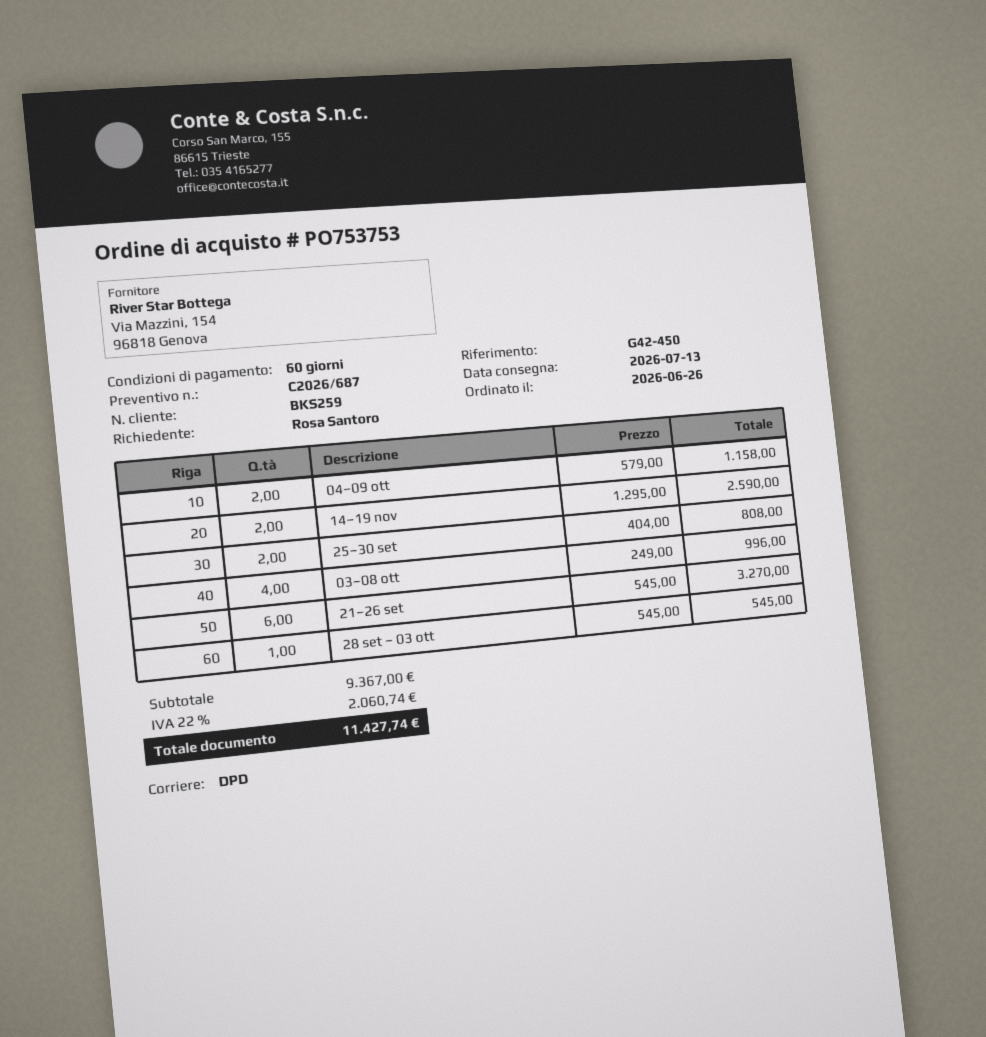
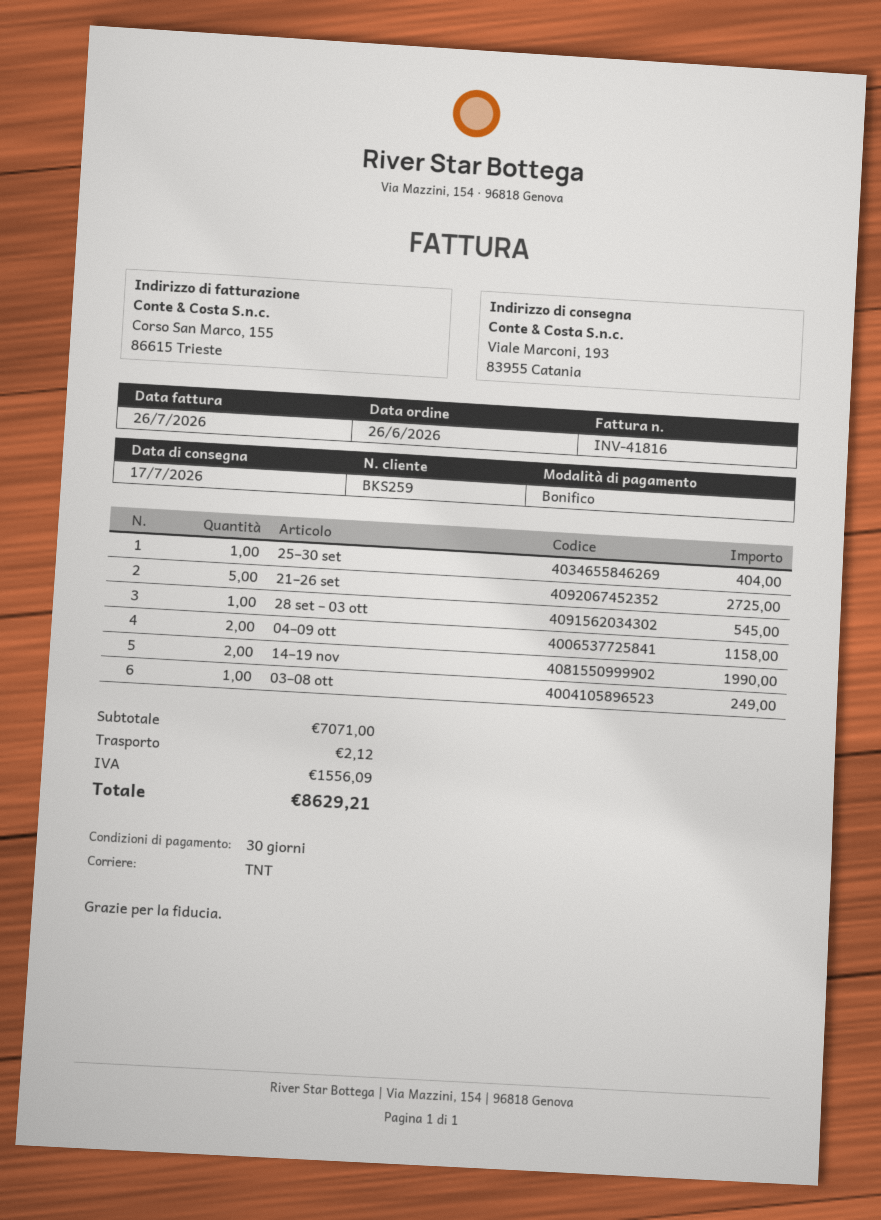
delivery date: 2026-07-13 -> 2026-07-17
payment terms: 60 days -> 30 days
shipping method: DPD -> TNT
14–19 nov: 2 for 2590.00 -> 2 for 1990.00
25–30 set: 2 for 808.00 -> 1 for 404.00
03–08 ott: 4 for 996.00 -> 1 for 249.00
21–26 set: 6 for 3270.00 -> 5 for 2725.00
subtotal: 9367.00 -> 7071.00
shipping: none -> 2.12
tax: 2060.74 -> 1556.09
total: 11427.74 -> 8629.21

